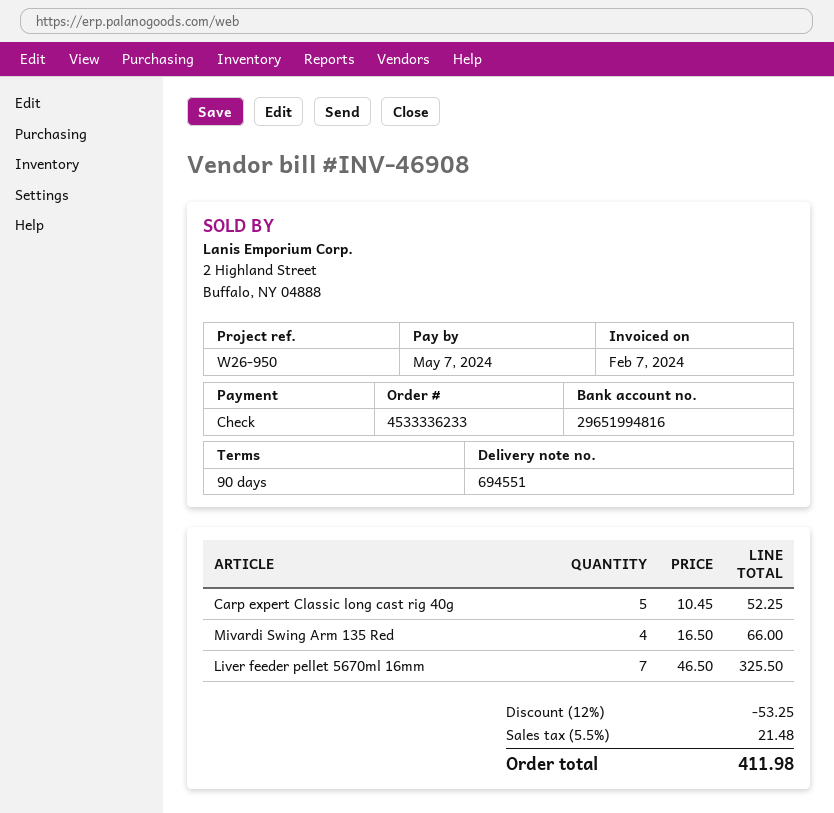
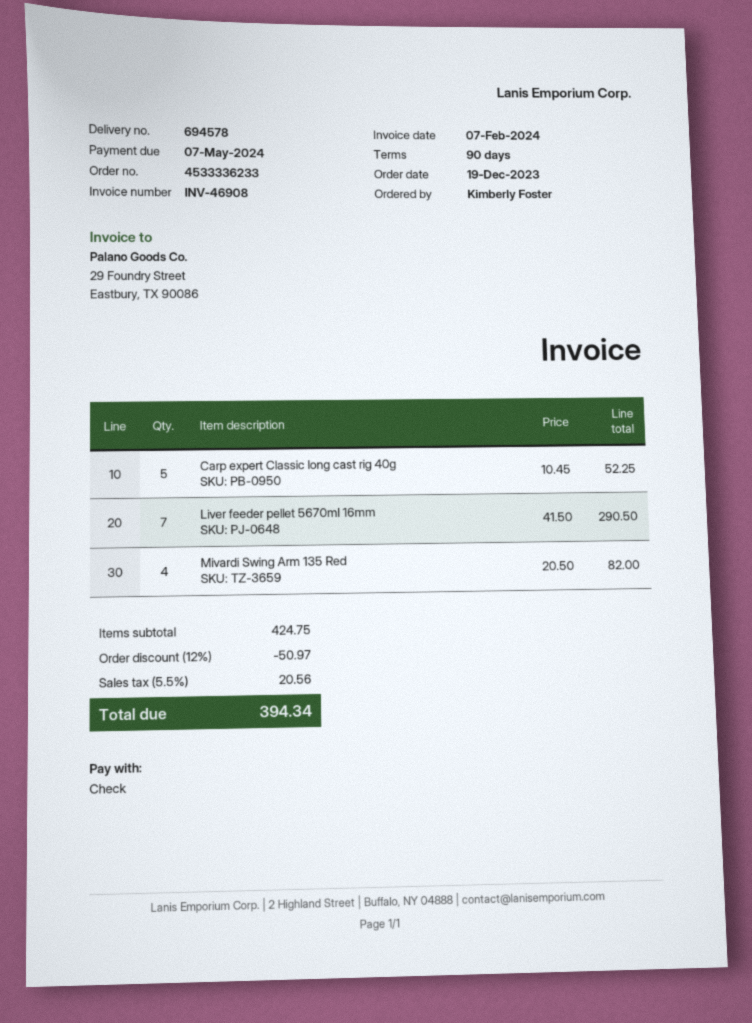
delivery note number: 694551 -> 694578
Mivardi Swing Arm 135 Red: 4 x 16.50 = 66.00 -> 4 x 20.50 = 82.00
Liver feeder pellet 5670ml 16mm: 7 x 46.50 = 325.50 -> 7 x 41.50 = 290.50
discount: 12% = 53.25 -> 12% = 50.97
tax: 5.5% = 21.48 -> 5.5% = 20.56
total: 411.98 -> 394.34

